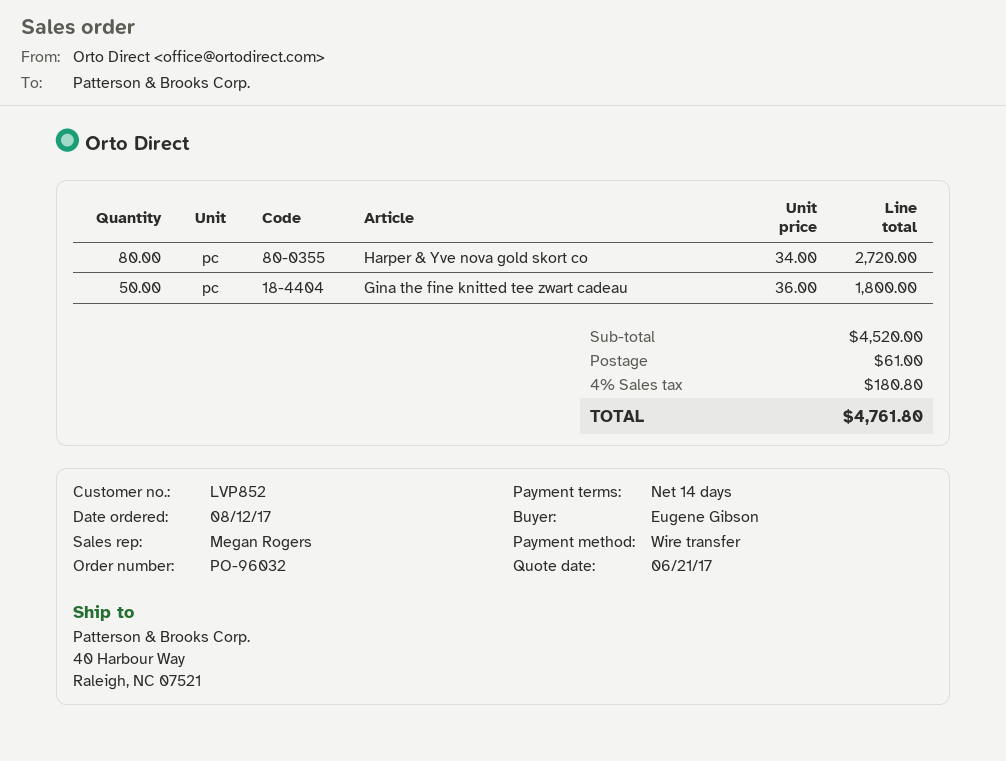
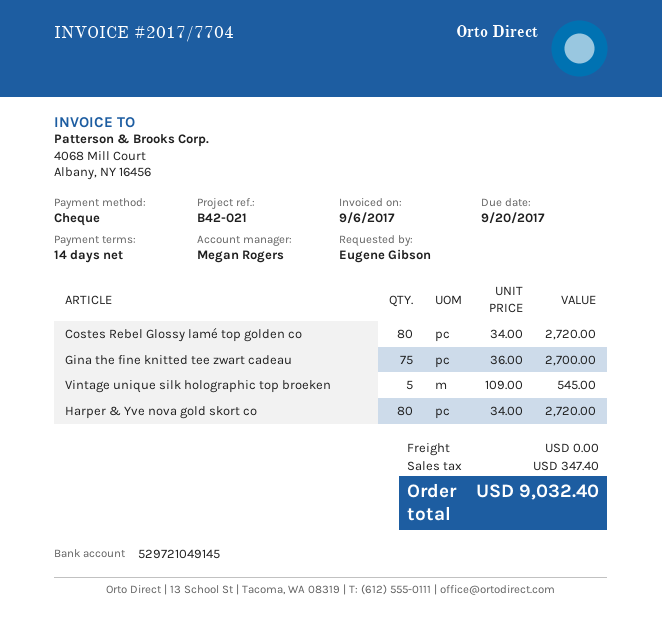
payment method: bank transfer -> cheque
Gina the fine knitted tee zwart cadeau: 50 x 36.00 = 1800.00 -> 75 x 36.00 = 2700.00
Costes Rebel Glossy lamé top golden co: none -> 80 x 34.00 = 2720.00
Vintage unique silk holographic top broeken: none -> 5 x 109.00 = 545.00
shipping: 61.00 -> 0.00
tax: 180.80 -> 347.40
total: 4761.80 -> 9032.40

